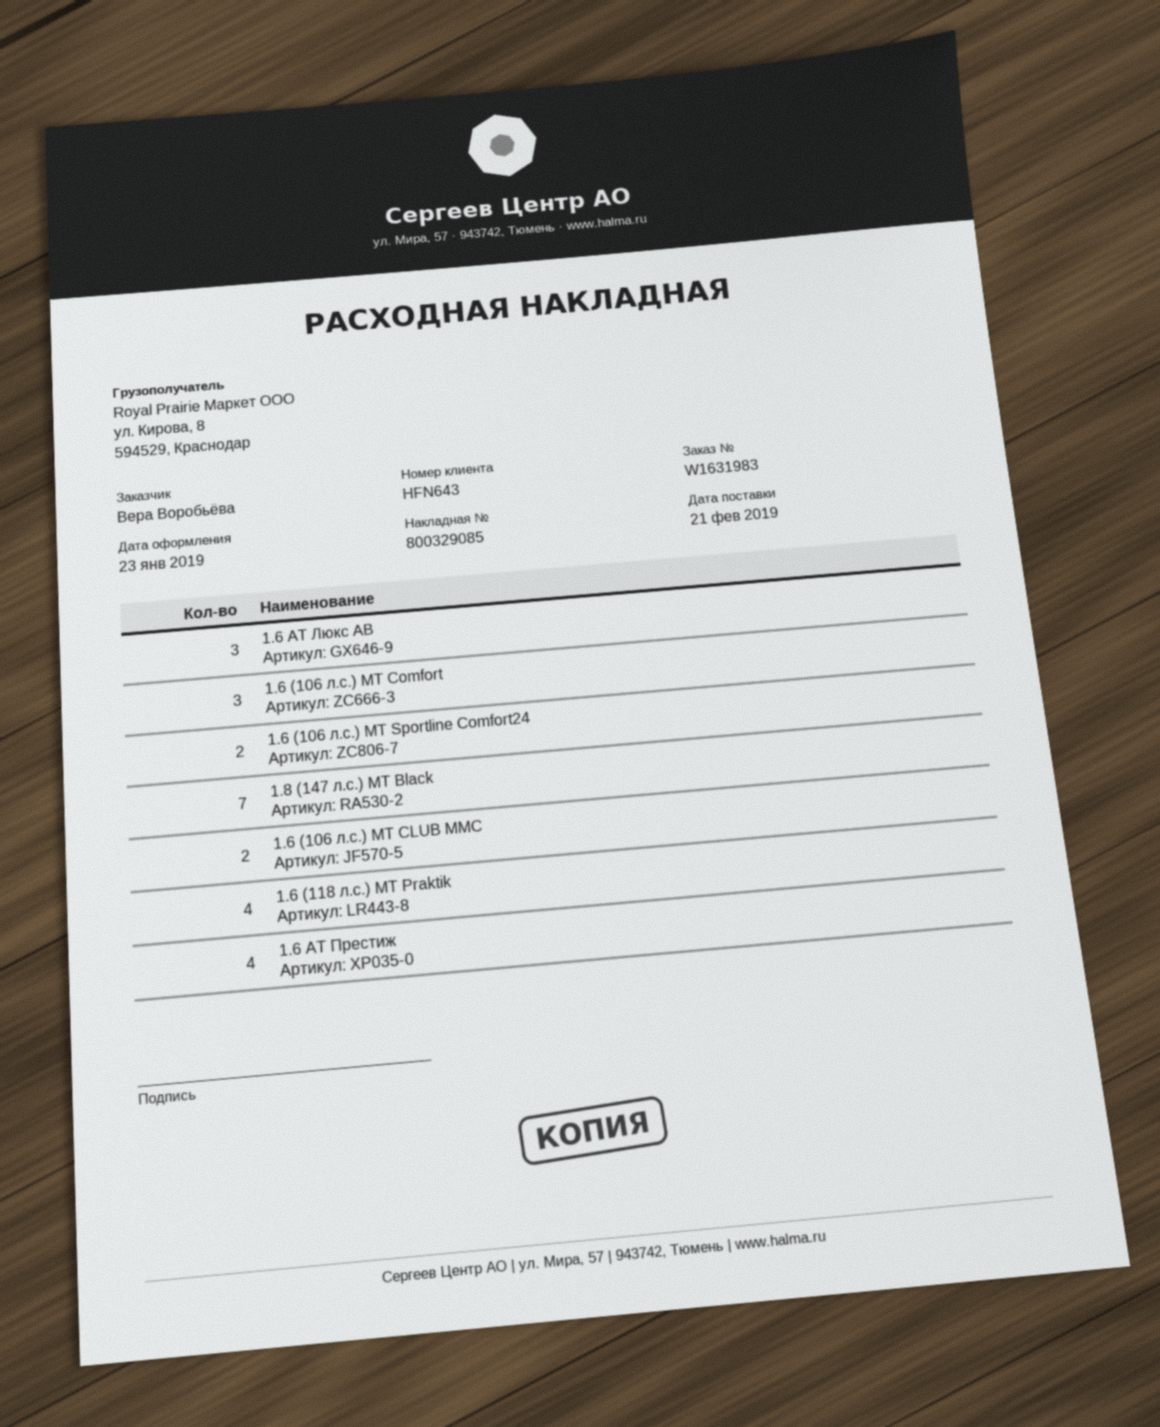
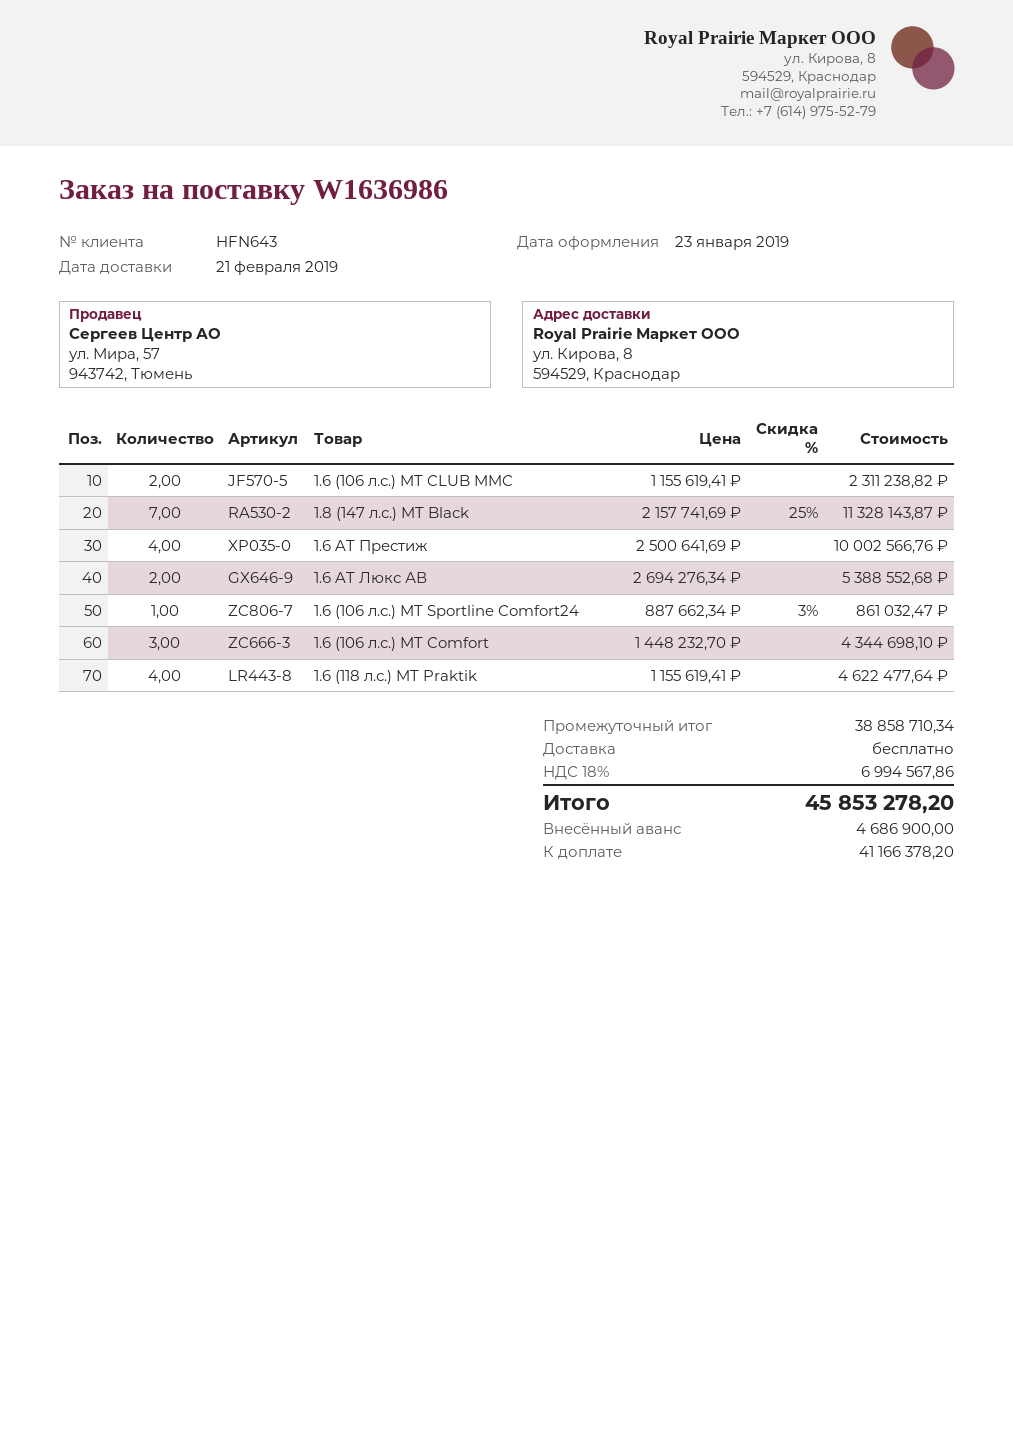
order number: W1631983 -> W1636986
1.6 AT Люкс АВ: 3 -> 2
1.6 (106 л.с.) MT Sportline Comfort24: 2 -> 1

